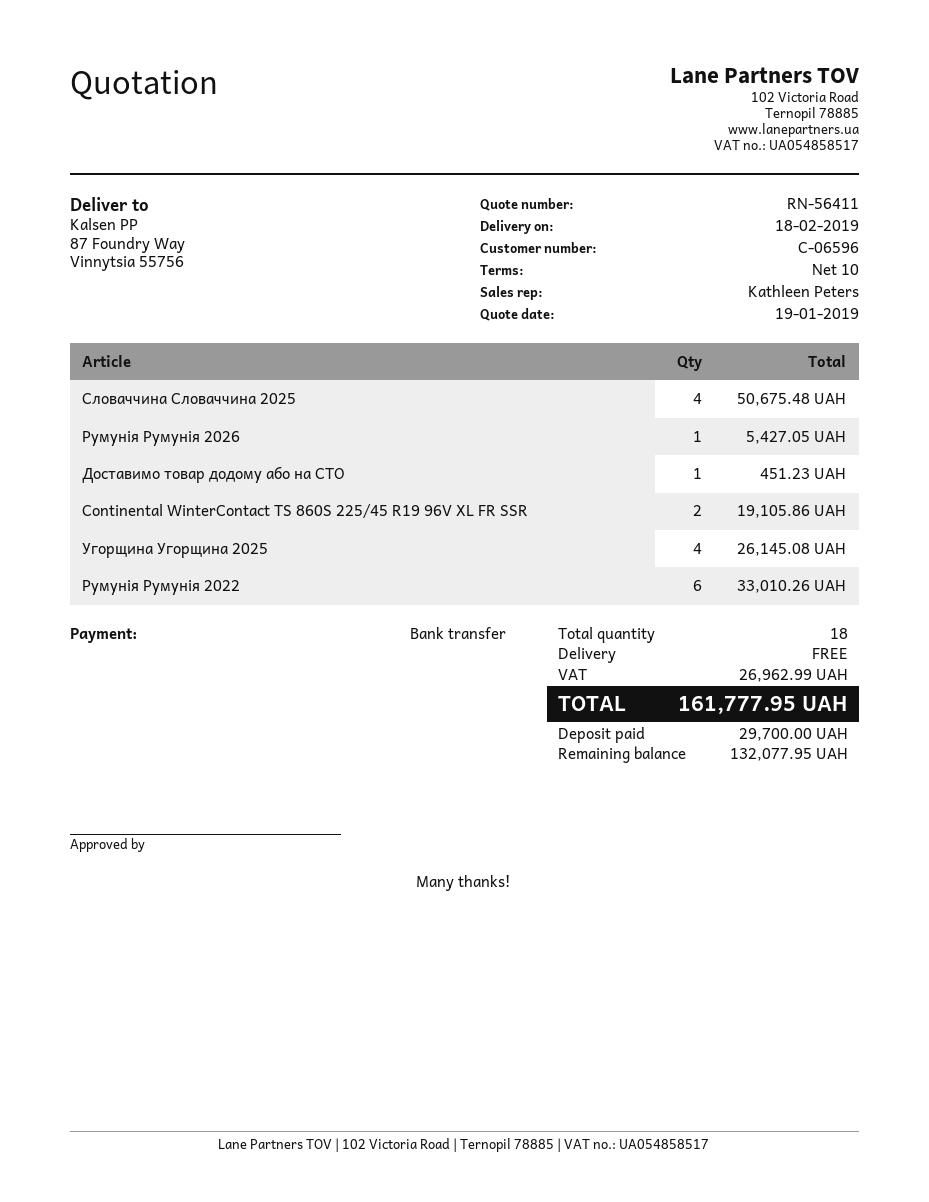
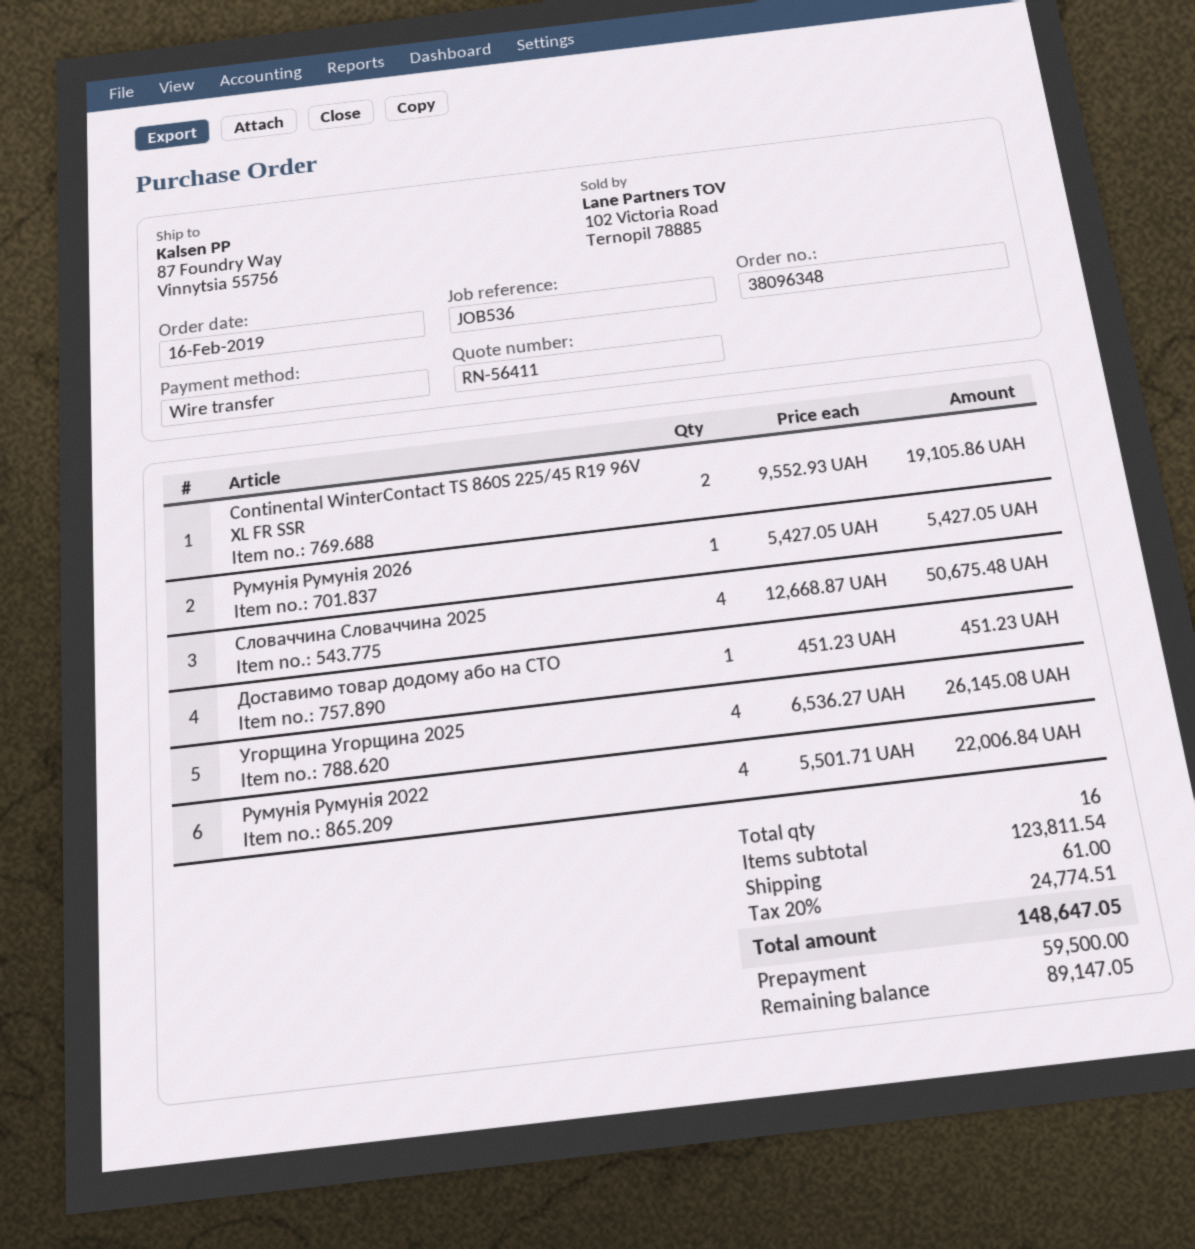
Румунія Румунія 2022: 6 for 33010.26 -> 4 for 22006.84
total quantity: 18 -> 16
shipping: 0.00 -> 61.00
tax: 26962.99 -> 24774.51
total: 161777.95 -> 148647.05
deposit: 29700.00 -> 59500.00
balance: 132077.95 -> 89147.05

